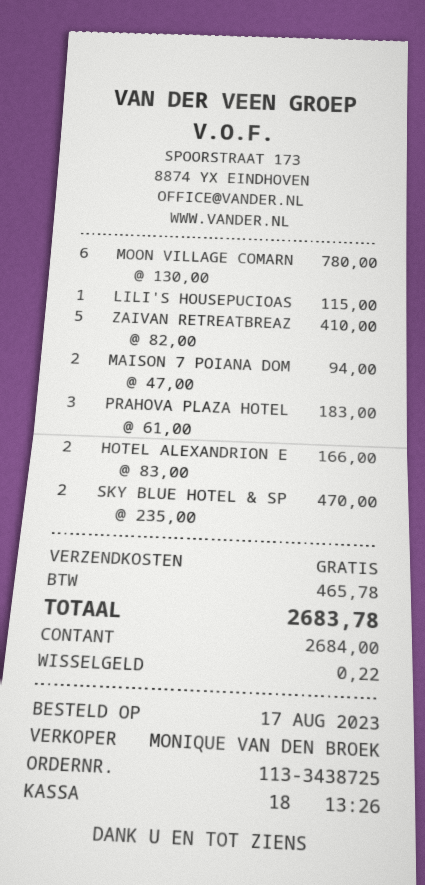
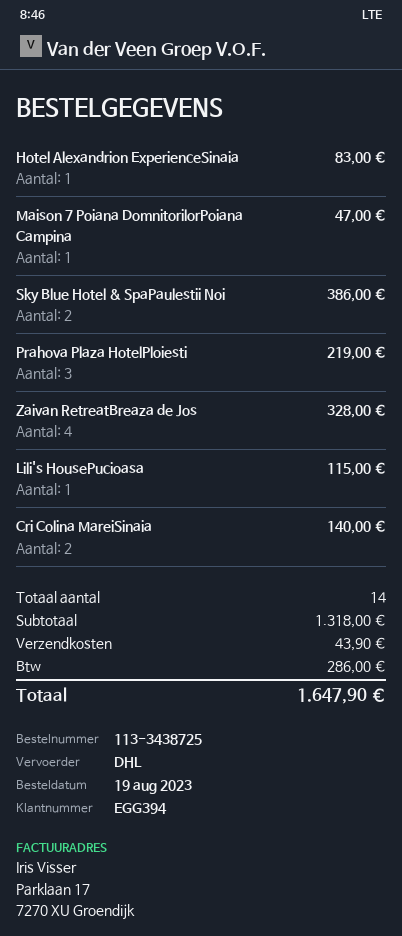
order date: 2023-08-17 -> 2023-08-19
MOON VILLAGE COMARN: 6 for 780.00 -> none
ZAIVAN RETREATBREAZ: 5 for 410.00 -> 4 for 328.00
MAISON 7 POIANA DOM: 2 for 94.00 -> 1 for 47.00
PRAHOVA PLAZA HOTEL: 3 for 183.00 -> 3 for 219.00
HOTEL ALEXANDRION E: 2 for 166.00 -> 1 for 83.00
SKY BLUE HOTEL & SP: 2 for 470.00 -> 2 for 386.00
Cri Colina MareiSinaia: none -> 2 for 140.00
shipping: 0.00 -> 43.90
tax: 465.78 -> 286.00
total: 2683.78 -> 1647.90

